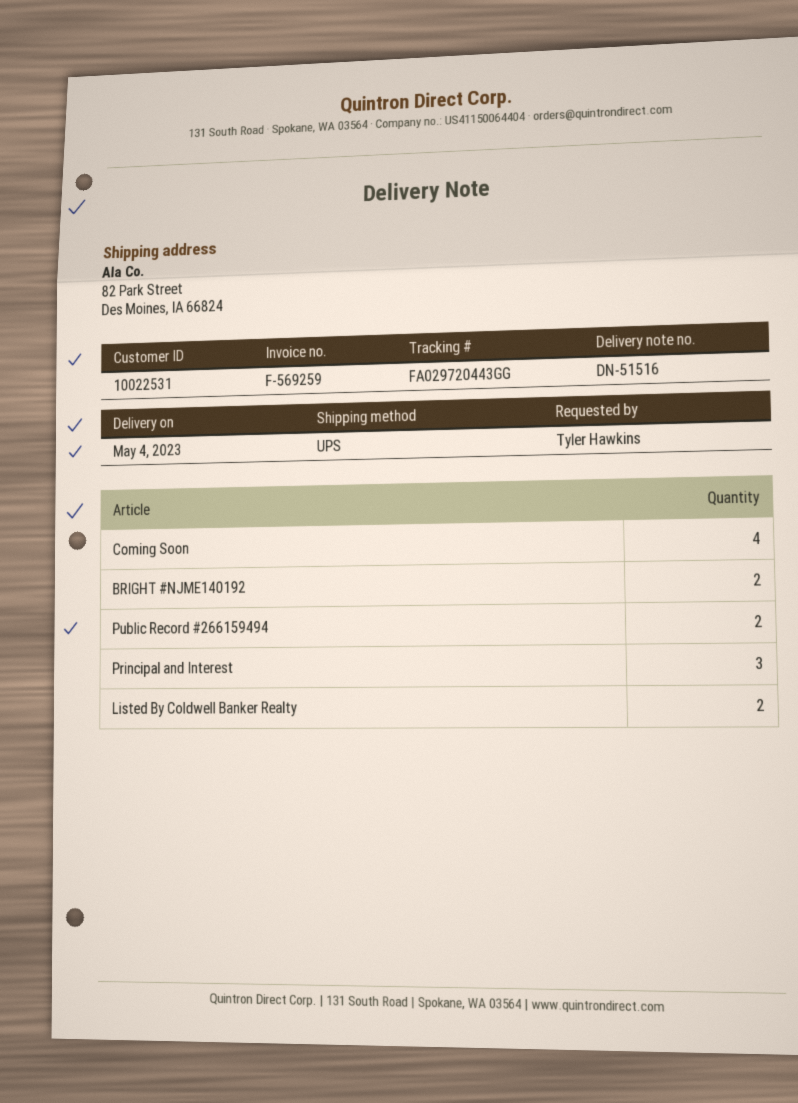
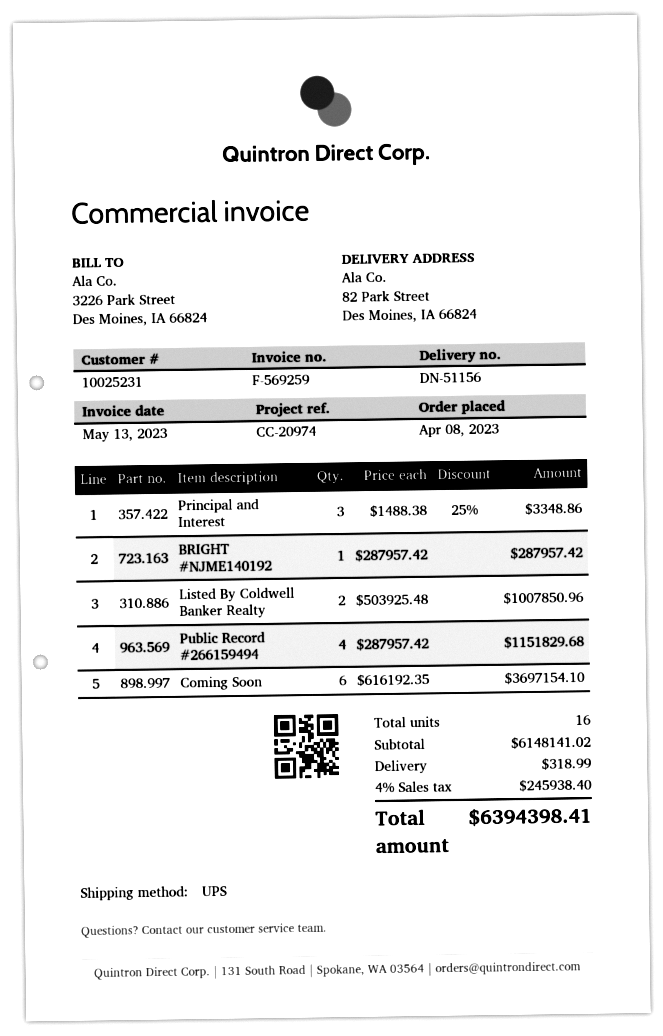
delivery note number: DN-51516 -> DN-51156
customer number: 10022531 -> 10025231
Coming Soon: 4 -> 6
BRIGHT #NJME140192: 2 -> 1
Public Record #266159494: 2 -> 4

